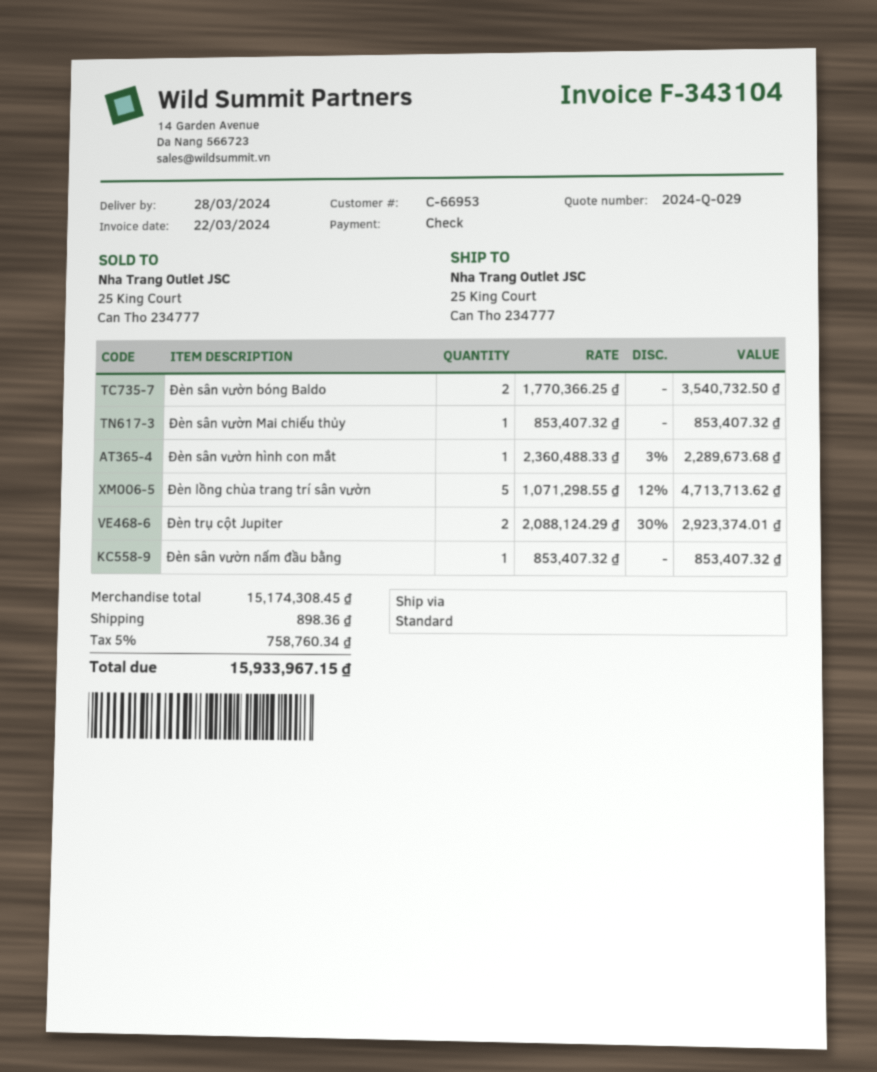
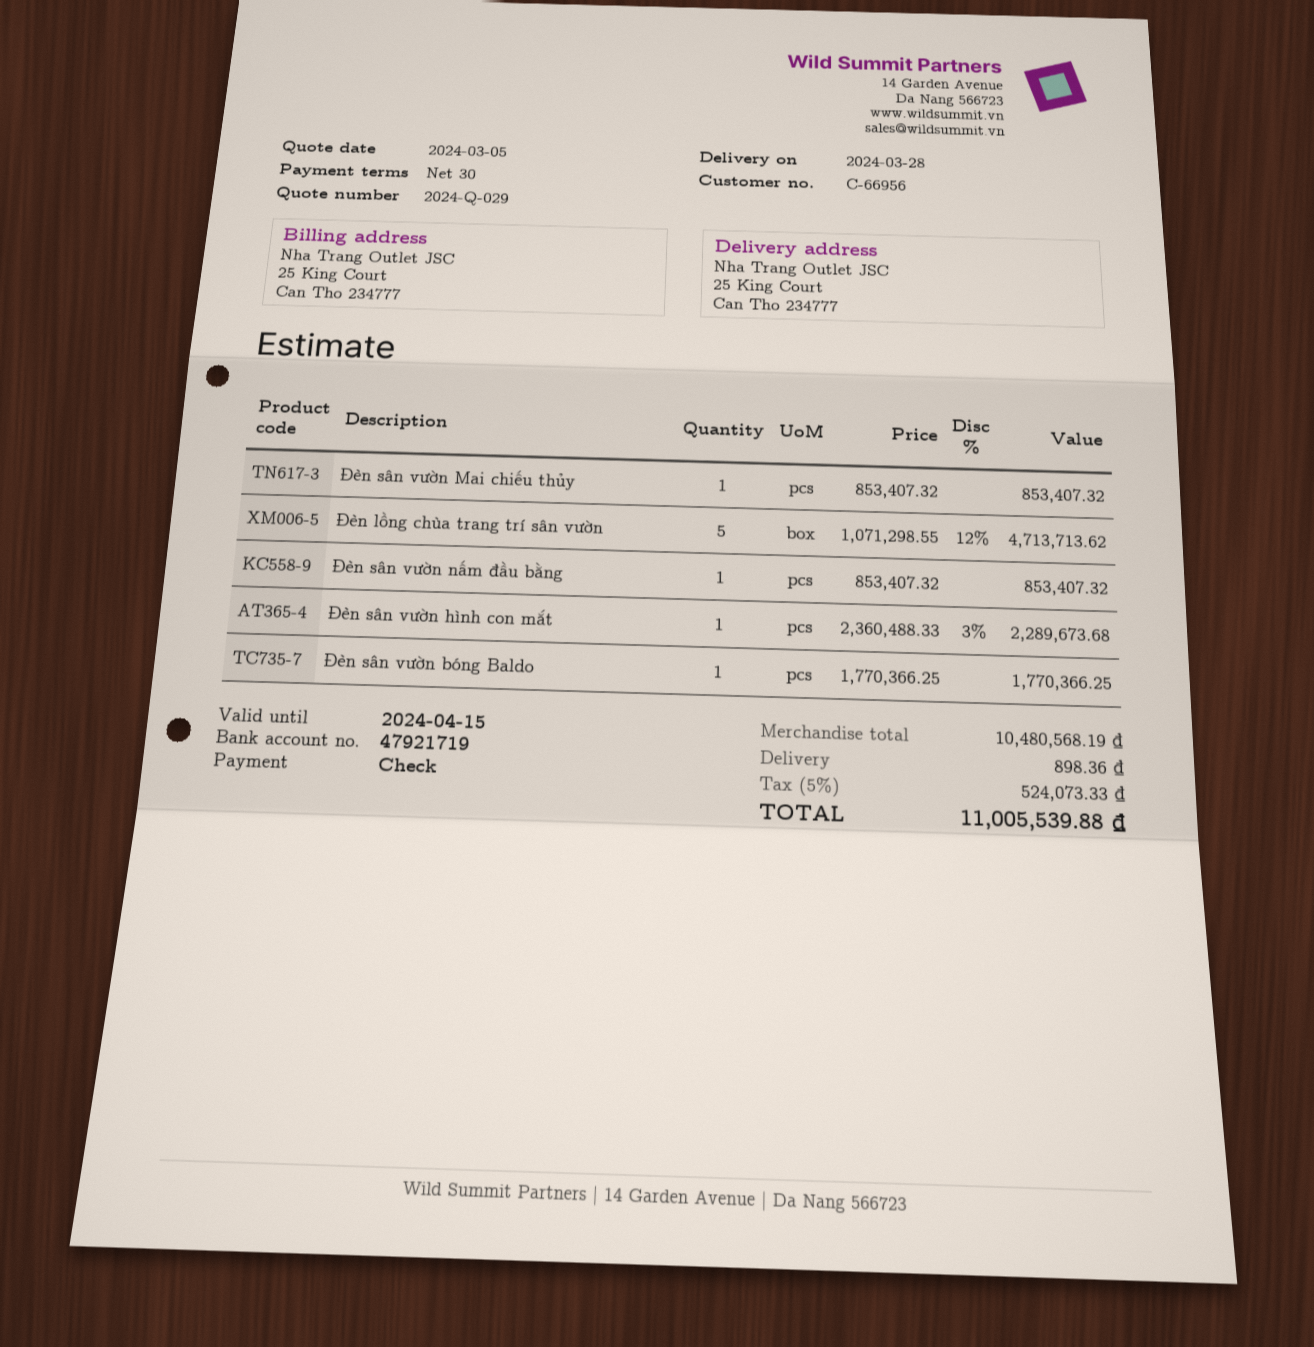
customer number: C-66953 -> C-66956
Đèn sân vườn bóng Baldo: 2 x 1770366.25 = 3540732.50 -> 1 x 1770366.25 = 1770366.25
Đèn trụ cột Jupiter: 2 x 2088124.29 - 30% = 2923374.01 -> none
subtotal: 15174308.45 -> 10480568.19
tax: 5% = 758760.34 -> 5% = 524073.33
total: 15933967.15 -> 11005539.88

